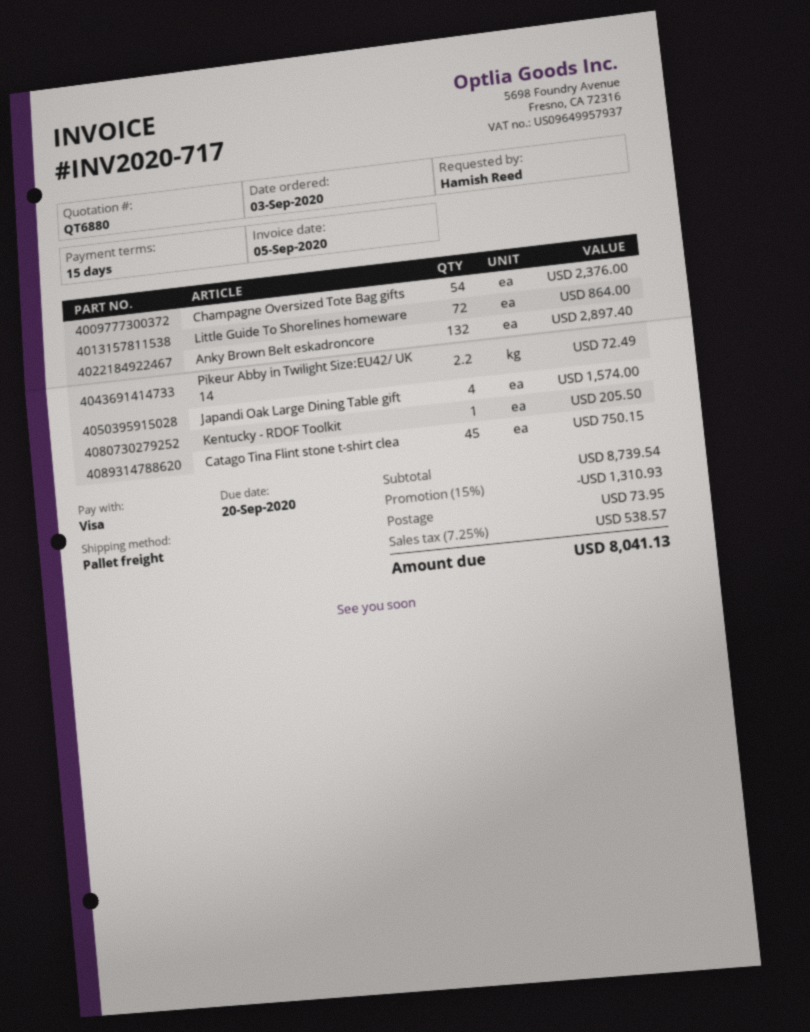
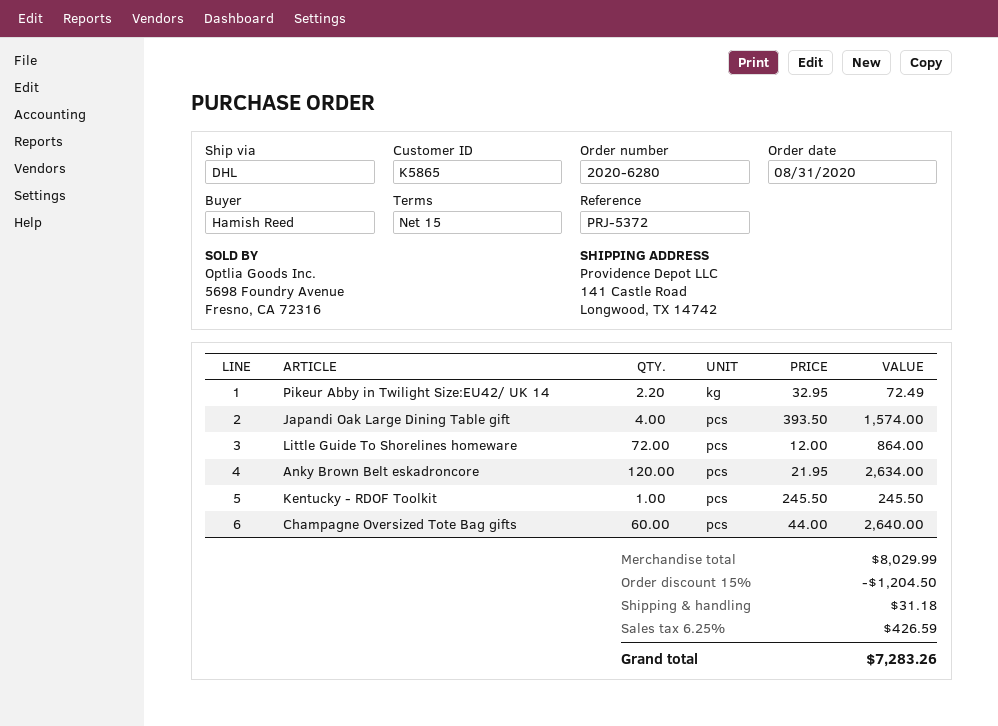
order date: 2020-09-03 -> 2020-08-31
shipping method: pallet freight -> DHL
Champagne Oversized Tote Bag gifts: 54 for 2376.00 -> 60 for 2640.00
Anky Brown Belt eskadroncore: 132 for 2897.40 -> 120 for 2634.00
Kentucky - RDOF Toolkit: 1 for 205.50 -> 1 for 245.50
Catago Tina Flint stone t-shirt clea: 45 for 750.15 -> none
subtotal: 8739.54 -> 8029.99
discount: 15% = 1310.93 -> 15% = 1204.50
shipping: 73.95 -> 31.18
tax: 7.25% = 538.57 -> 6.25% = 426.59
total: 8041.13 -> 7283.26

